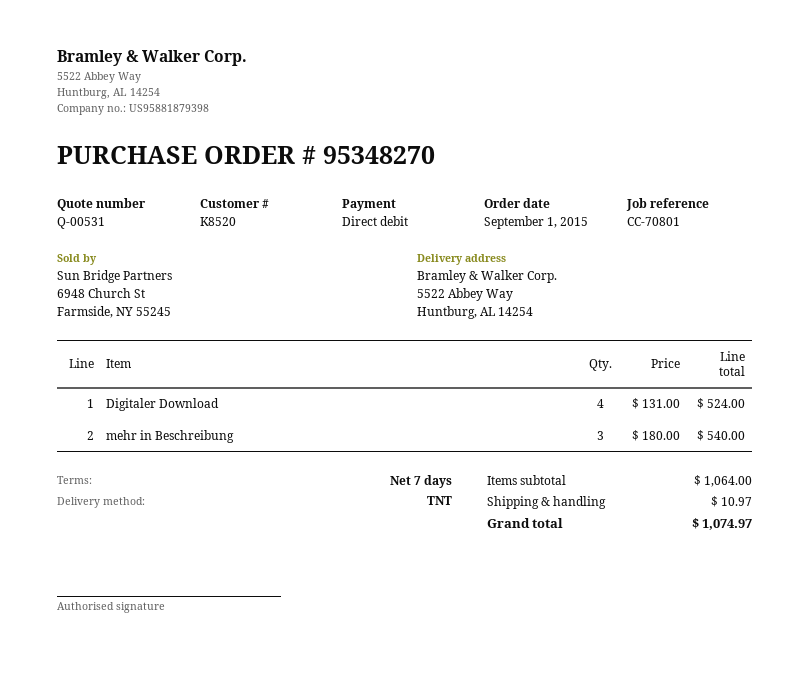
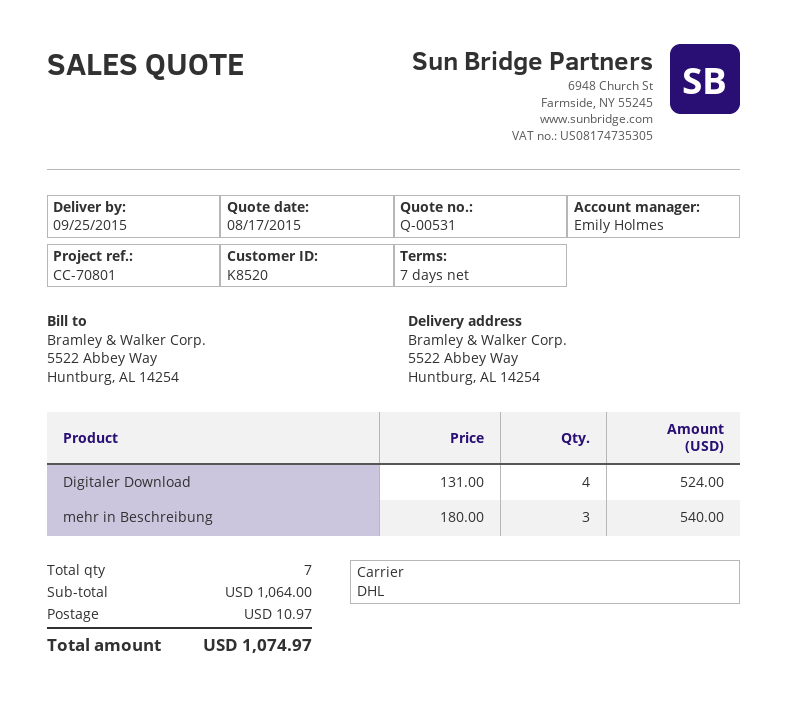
shipping method: TNT -> DHL

